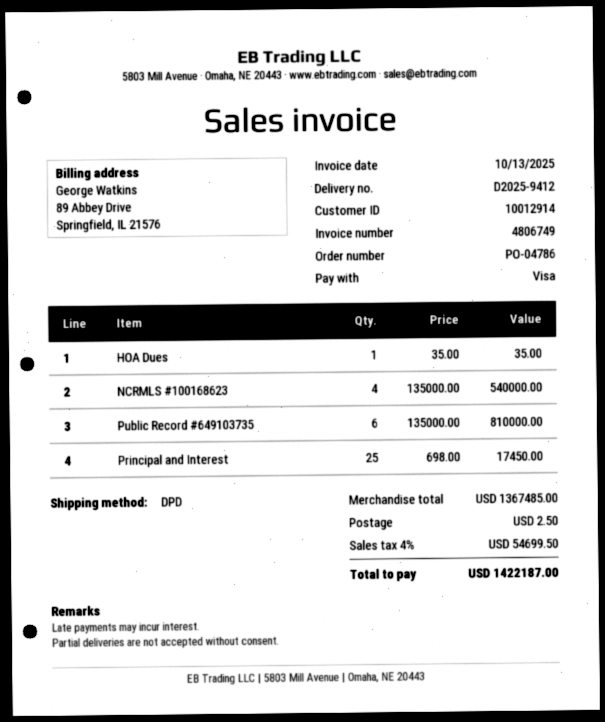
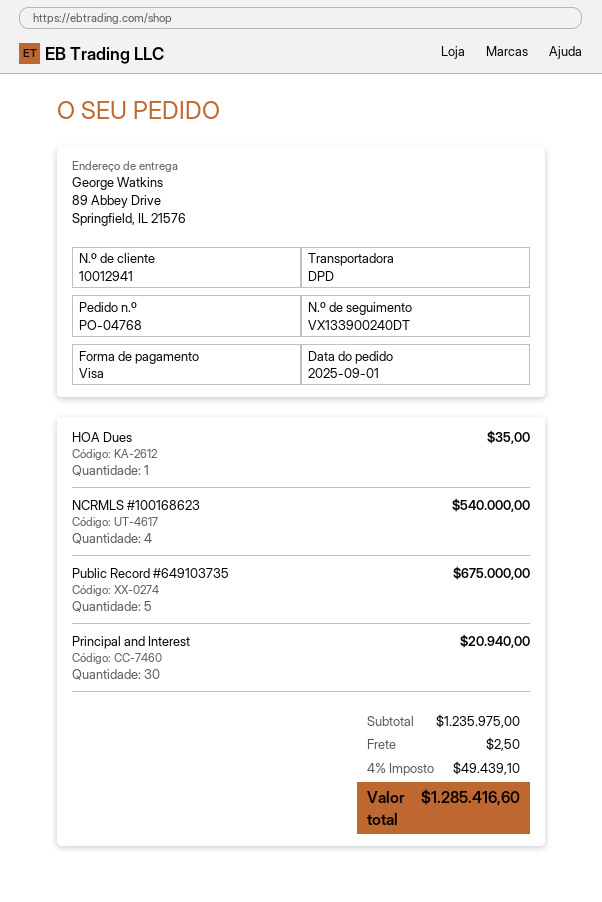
order number: PO-04786 -> PO-04768
customer number: 10012914 -> 10012941
Public Record #649103735: 6 for 810000.00 -> 5 for 675000.00
Principal and Interest: 25 for 17450.00 -> 30 for 20940.00
subtotal: 1367485.00 -> 1235975.00
tax: 4% = 54699.50 -> 4% = 49439.10
total: 1422187.00 -> 1285416.60

